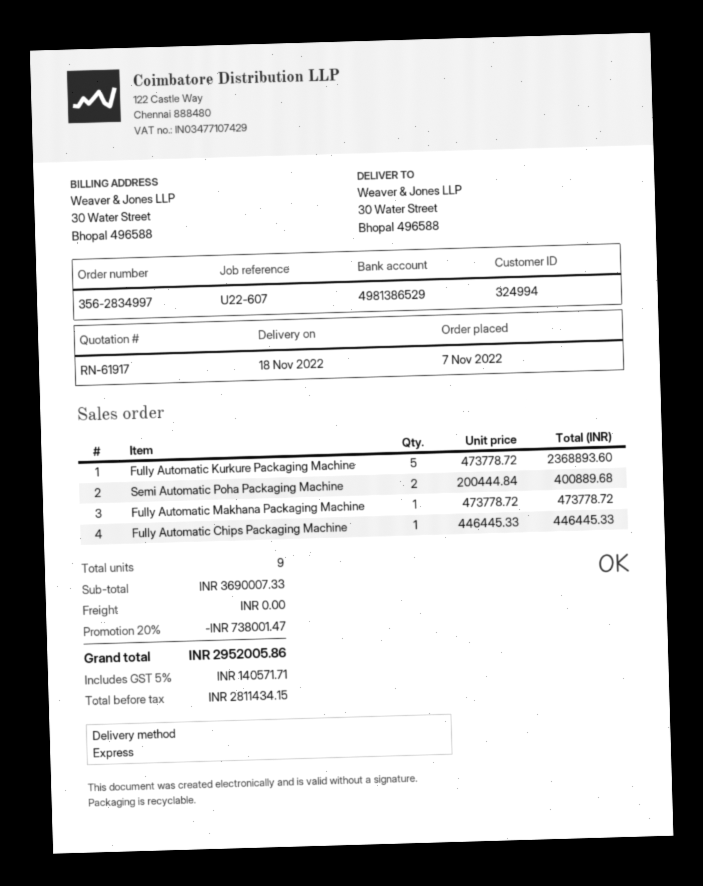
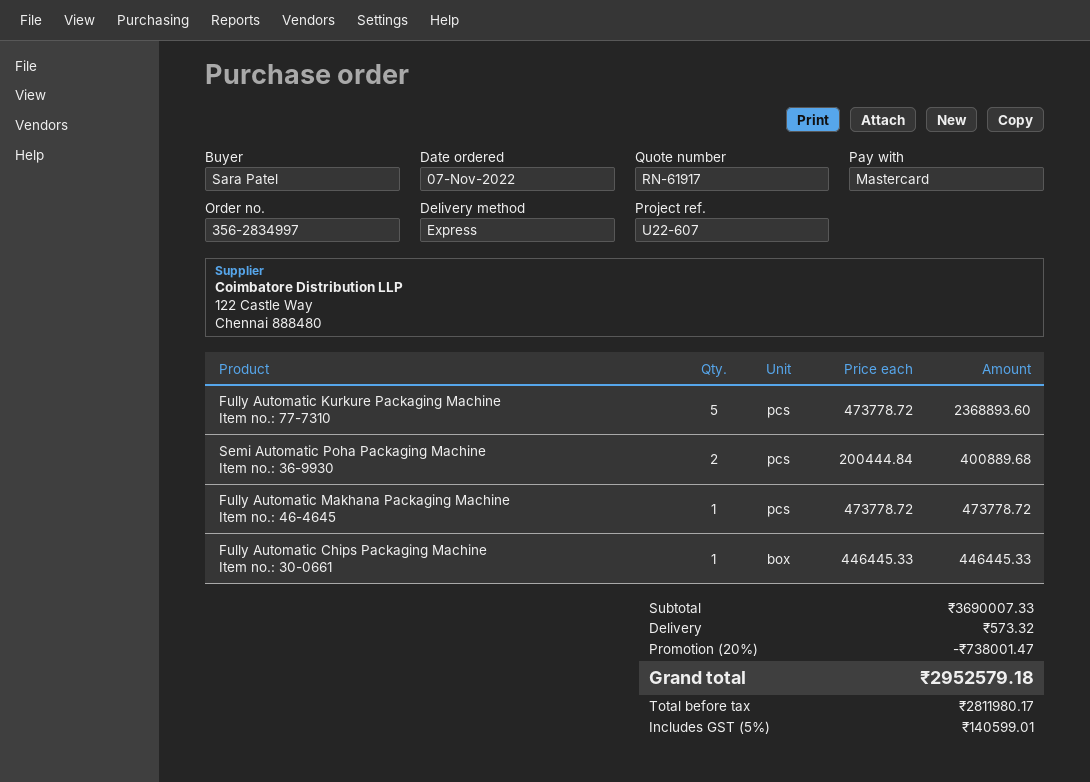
shipping: 0.00 -> 573.32
net: 2811434.15 -> 2811980.17
tax: 5% = 140571.71 -> 5% = 140599.01
total: 2952005.86 -> 2952579.18

